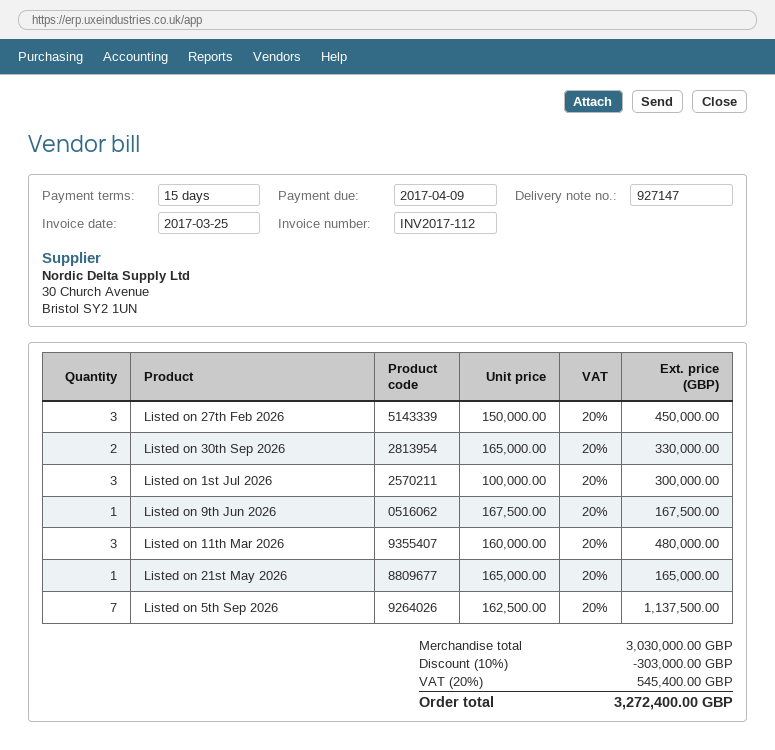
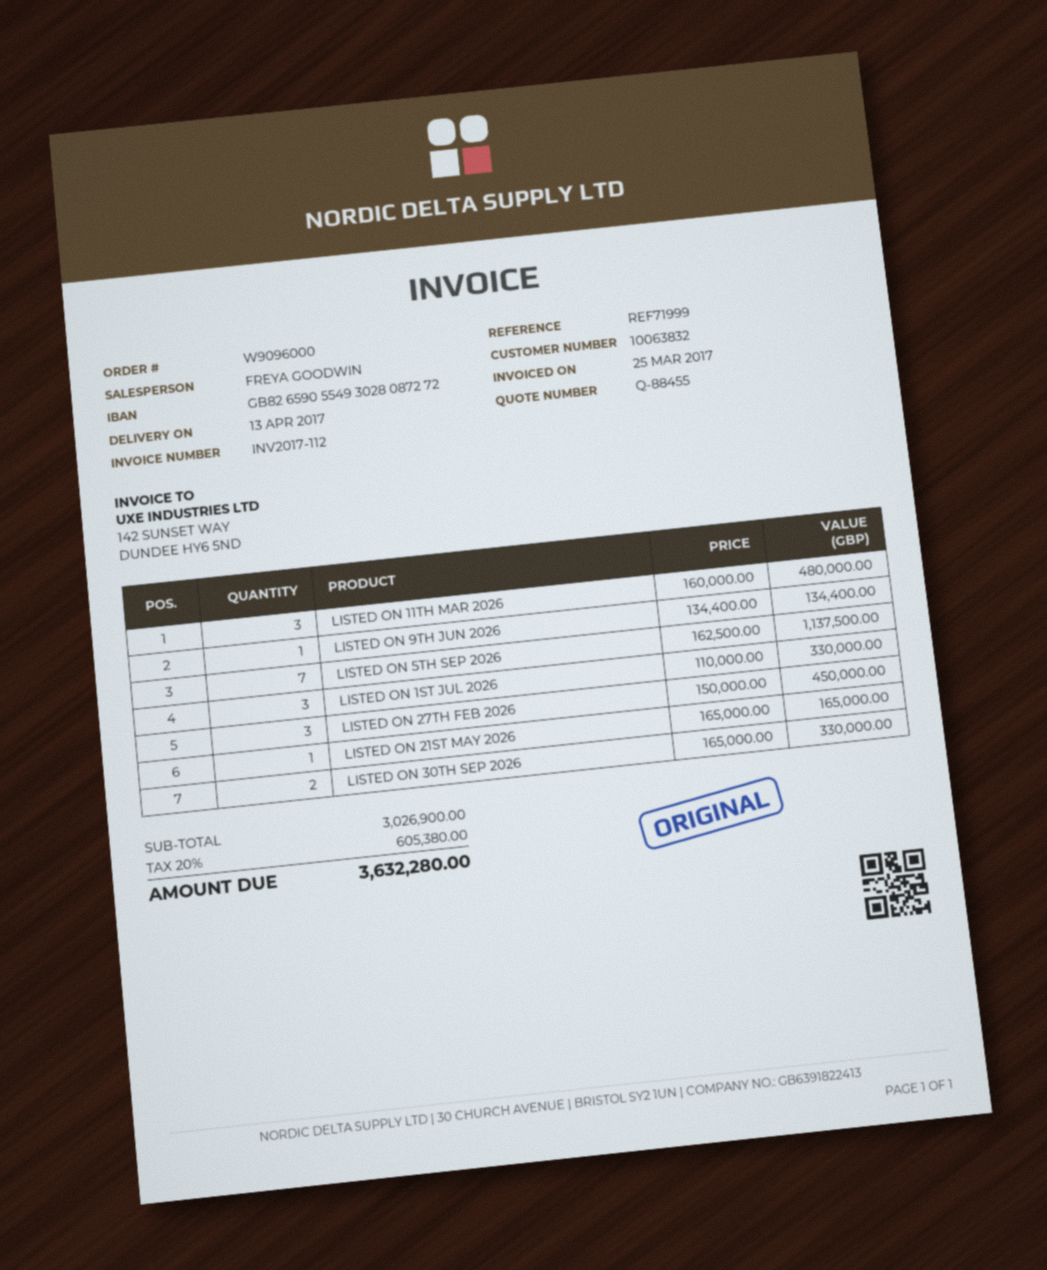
Listed on 1st Jul 2026: 3 x 100000.00 = 300000.00 -> 3 x 110000.00 = 330000.00
Listed on 9th Jun 2026: 1 x 167500.00 = 167500.00 -> 1 x 134400.00 = 134400.00
subtotal: 3030000.00 -> 3026900.00
discount: 10% = 303000.00 -> none
tax: 20% = 545400.00 -> 20% = 605380.00
total: 3272400.00 -> 3632280.00

